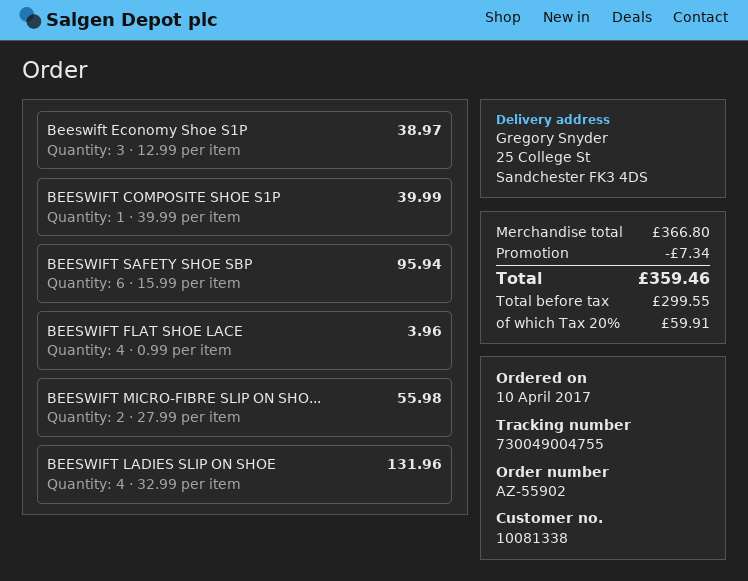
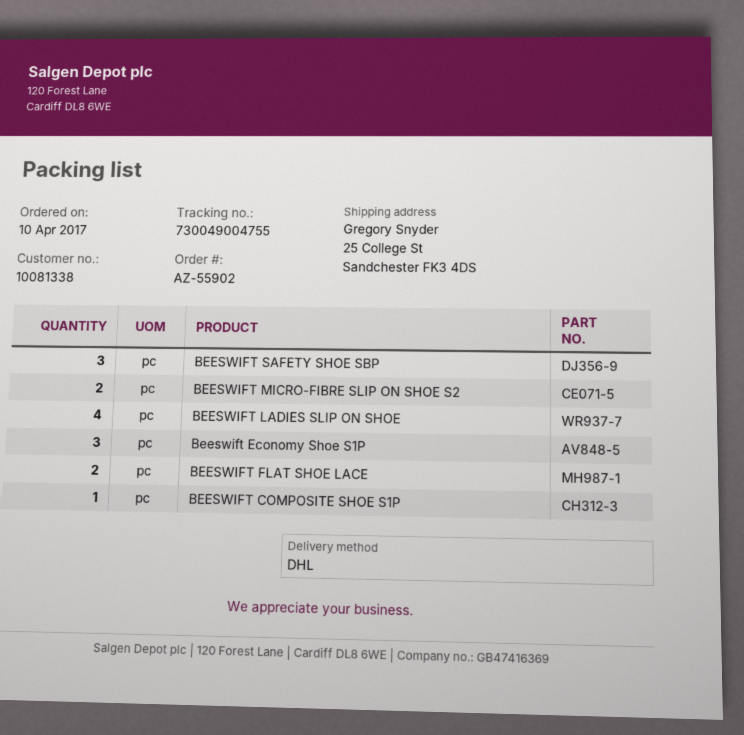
BEESWIFT SAFETY SHOE SBP: 6 -> 3
BEESWIFT FLAT SHOE LACE: 4 -> 2

